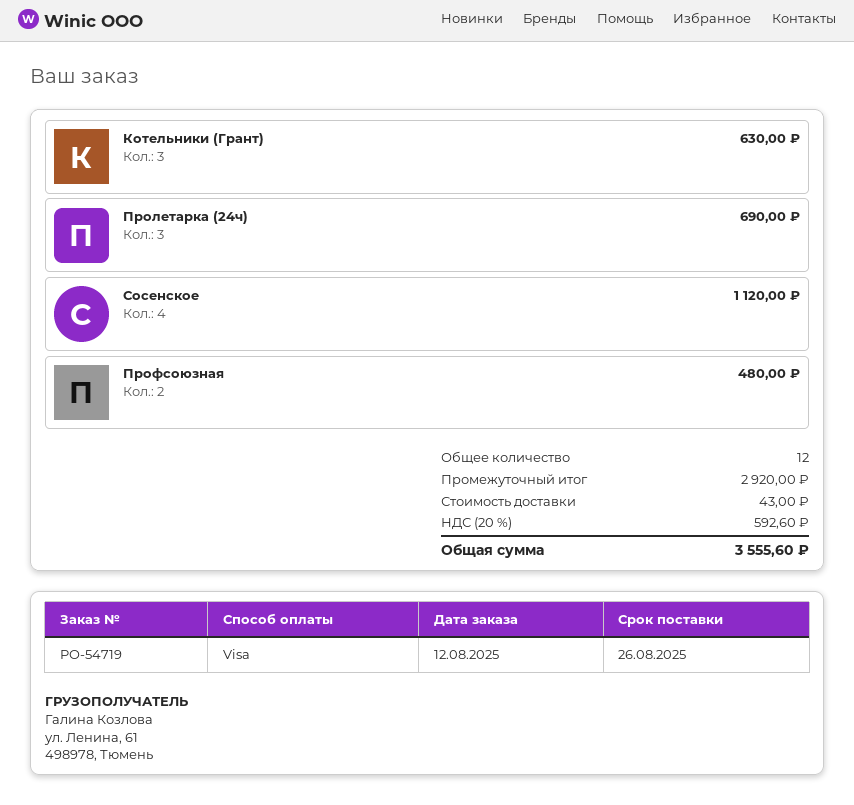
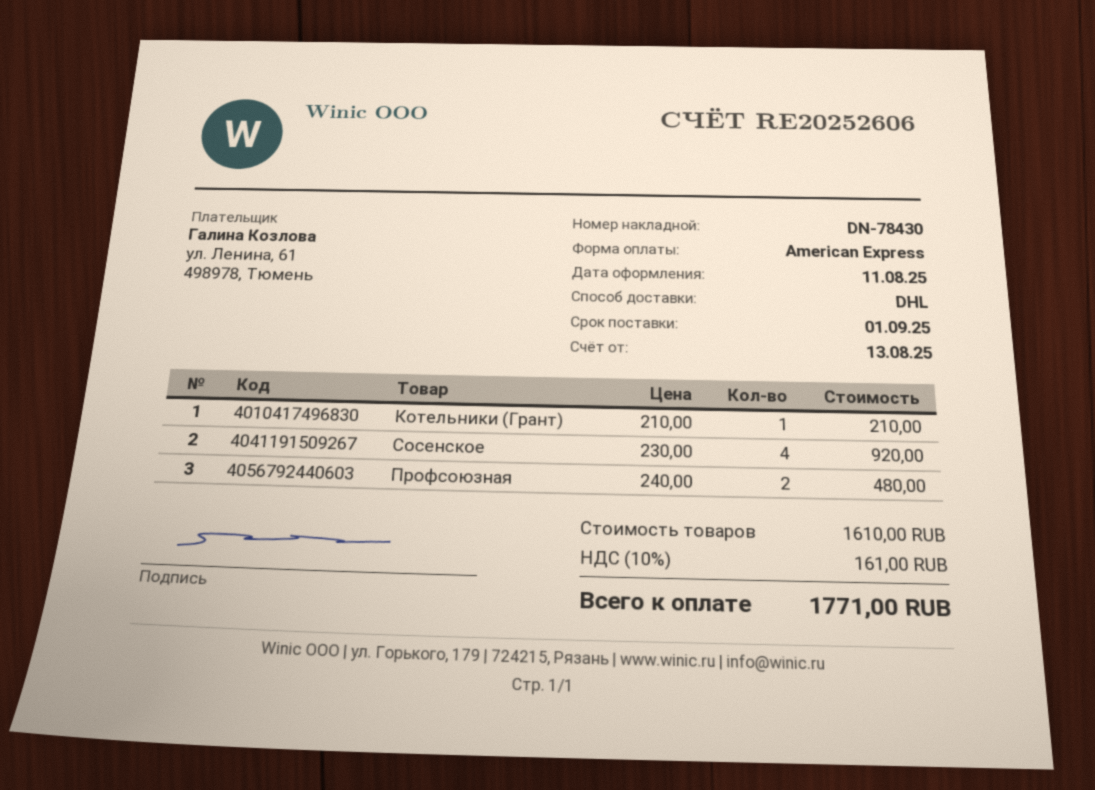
order date: 2025-08-12 -> 2025-08-11
delivery date: 2025-08-26 -> 2025-09-01
payment method: Visa -> American Express
Котельники (Грант): 3 for 630.00 -> 1 for 210.00
Пролетарка (24ч): 3 for 690.00 -> none
Сосенское: 4 for 1120.00 -> 4 for 920.00
subtotal: 2920.00 -> 1610.00
shipping: 43.00 -> none
tax: 20% = 592.60 -> 10% = 161.00
total: 3555.60 -> 1771.00

